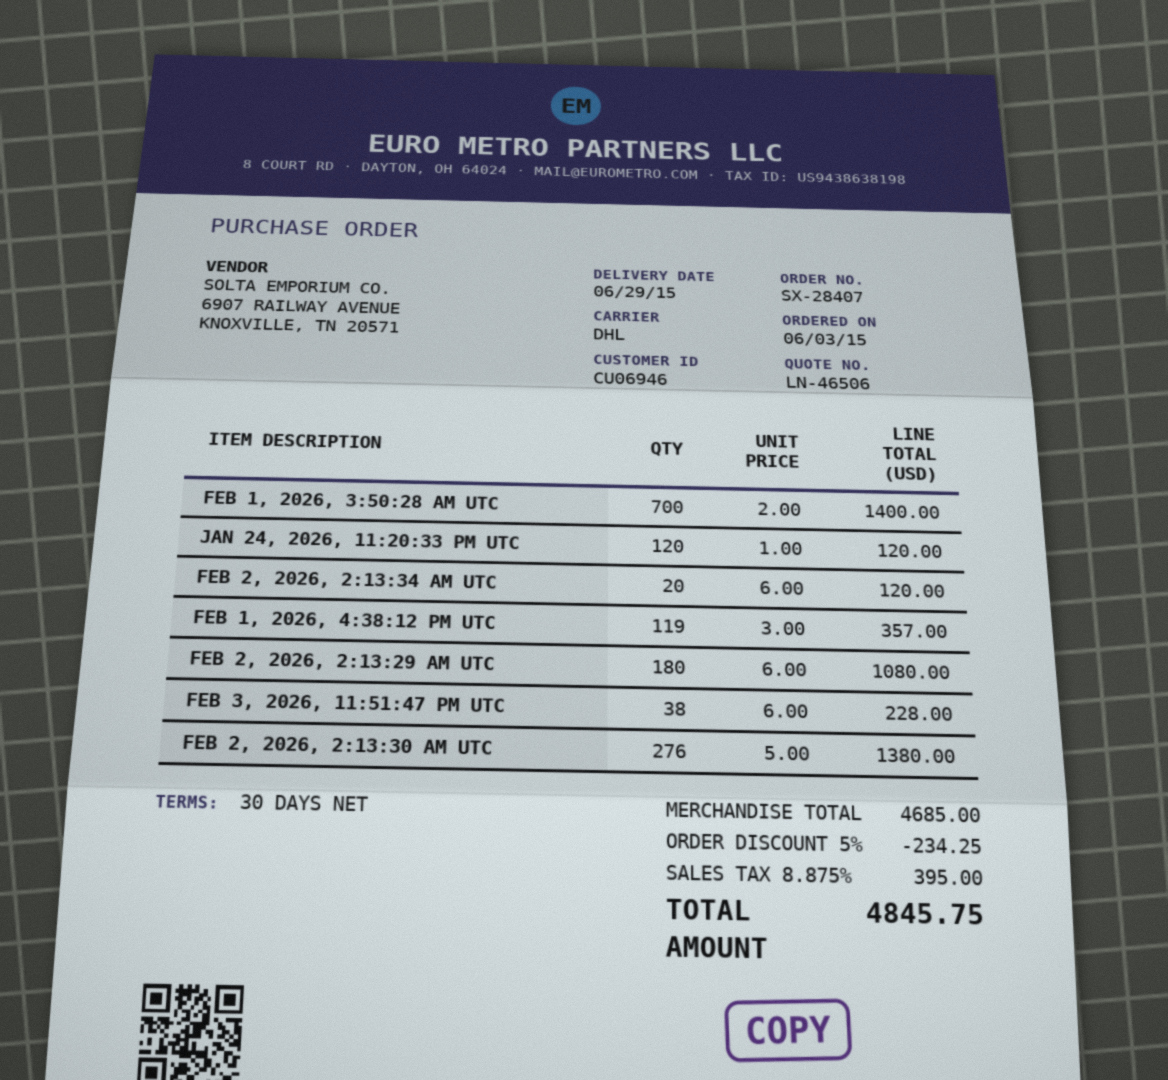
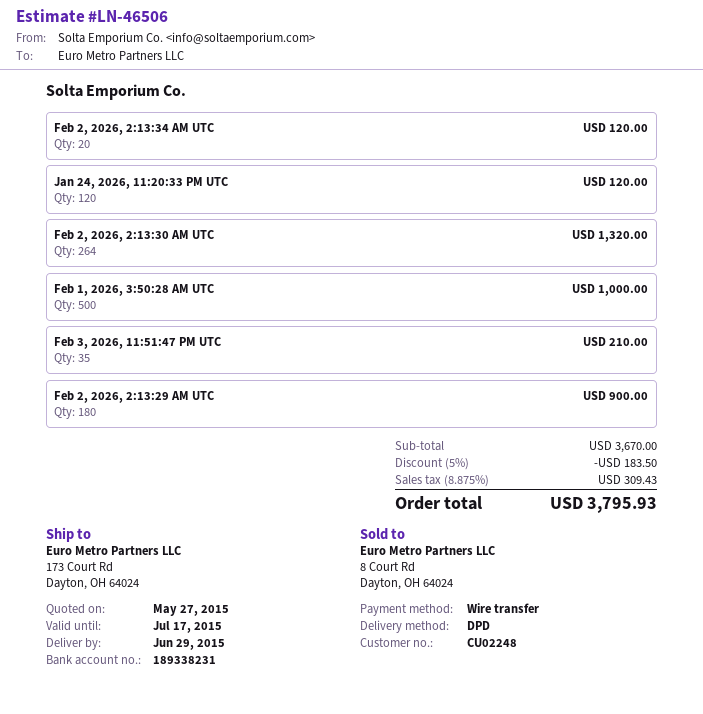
customer number: CU06946 -> CU02248
shipping method: DHL -> DPD
FEB 1, 2026, 3:50:28 AM UTC: 700 for 1400.00 -> 500 for 1000.00
FEB 1, 2026, 4:38:12 PM UTC: 119 for 357.00 -> none
FEB 2, 2026, 2:13:29 AM UTC: 180 for 1080.00 -> 180 for 900.00
FEB 3, 2026, 11:51:47 PM UTC: 38 for 228.00 -> 35 for 210.00
FEB 2, 2026, 2:13:30 AM UTC: 276 for 1380.00 -> 264 for 1320.00
subtotal: 4685.00 -> 3670.00
discount: 5% = 234.25 -> 5% = 183.50
tax: 8.875% = 395.00 -> 8.875% = 309.43
total: 4845.75 -> 3795.93

